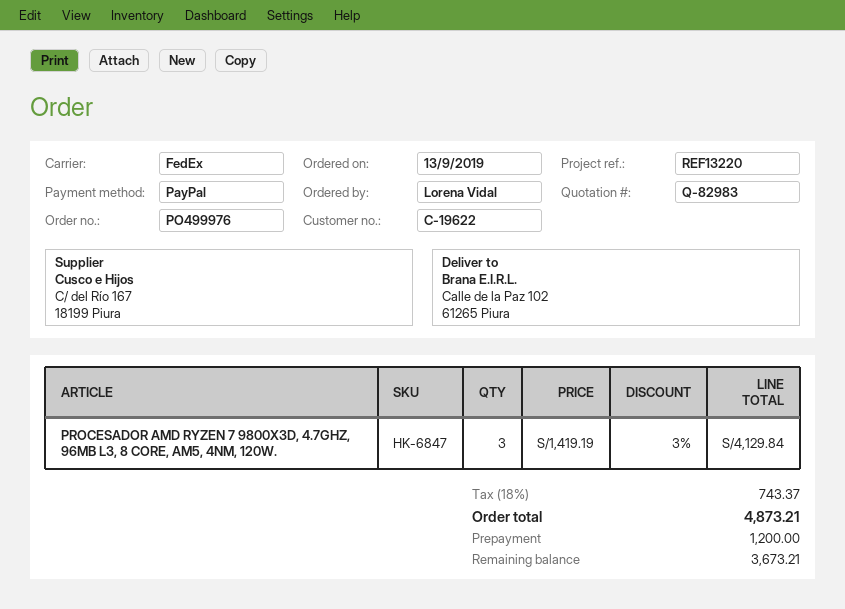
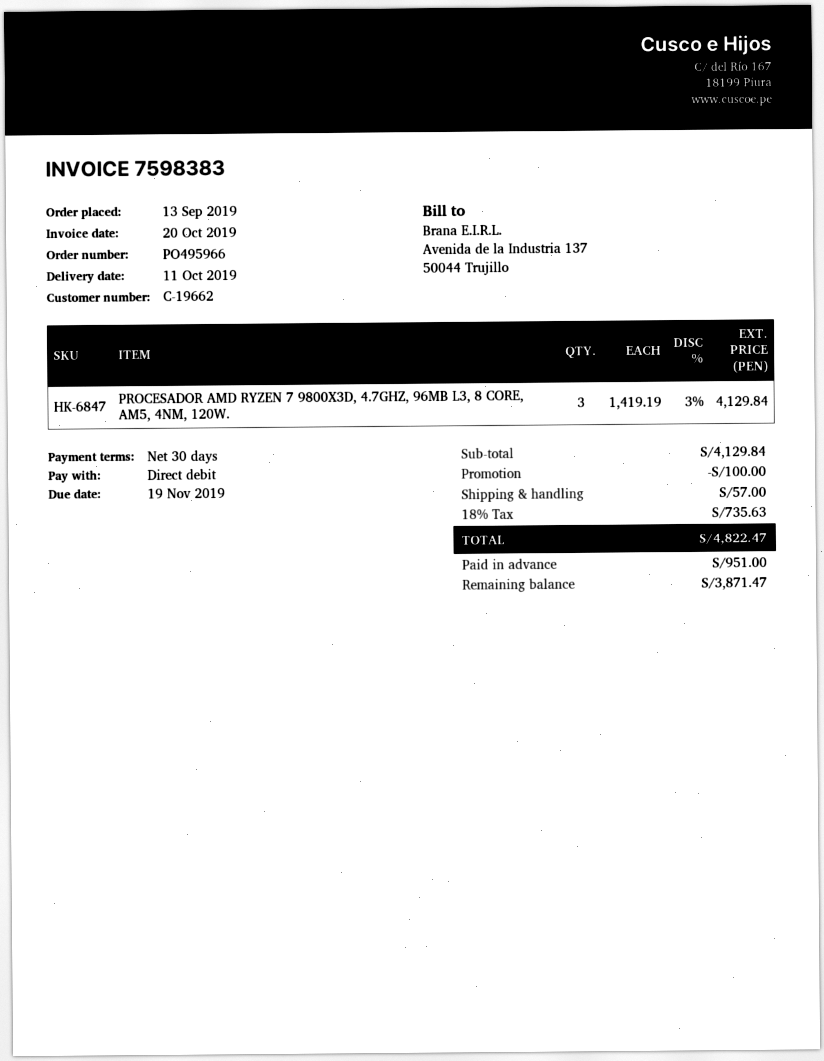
order number: PO499976 -> PO495966
customer number: C-19622 -> C-19662
payment method: PayPal -> direct debit
discount: none -> 100.00
shipping: none -> 57.00
tax: 18% = 743.37 -> 18% = 735.63
total: 4873.21 -> 4822.47
deposit: 1200.00 -> 951.00
balance: 3673.21 -> 3871.47

